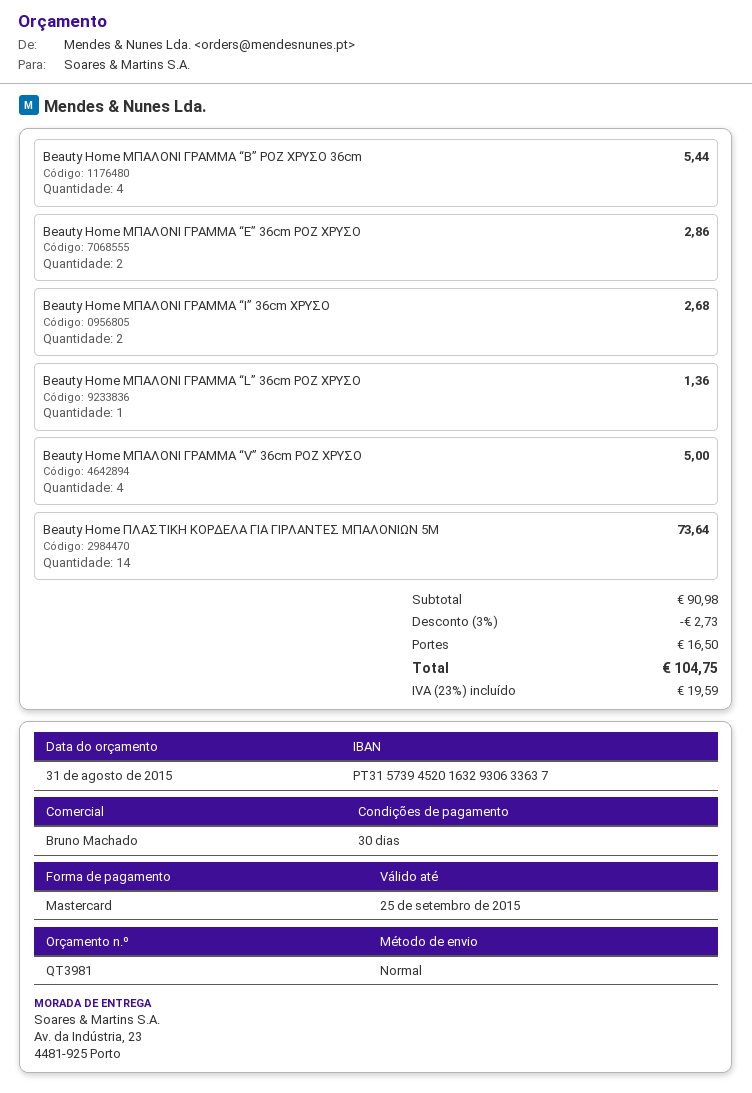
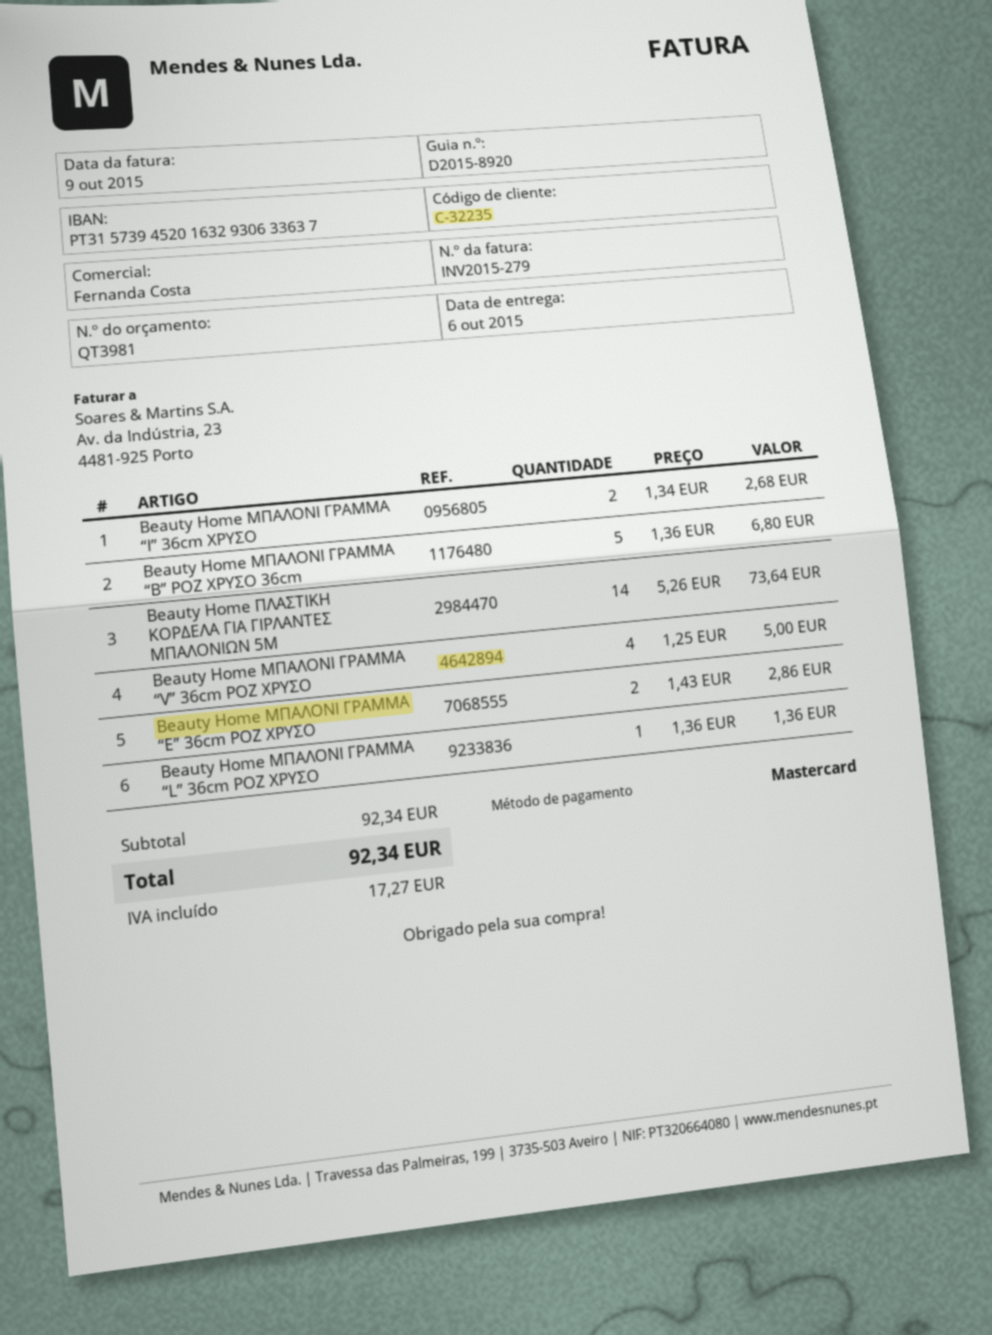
sales rep: Bruno Machado -> Fernanda Costa
Beauty Home ΜΠΑΛΟΝΙ ΓΡΑΜΜΑ “B” ΡΟΖ ΧΡΥΣΟ 36cm: 4 for 5.44 -> 5 for 6.80
subtotal: 90.98 -> 92.34
discount: 3% = 2.73 -> none
shipping: 16.50 -> none
tax: 19.59 -> 17.27
total: 104.75 -> 92.34

